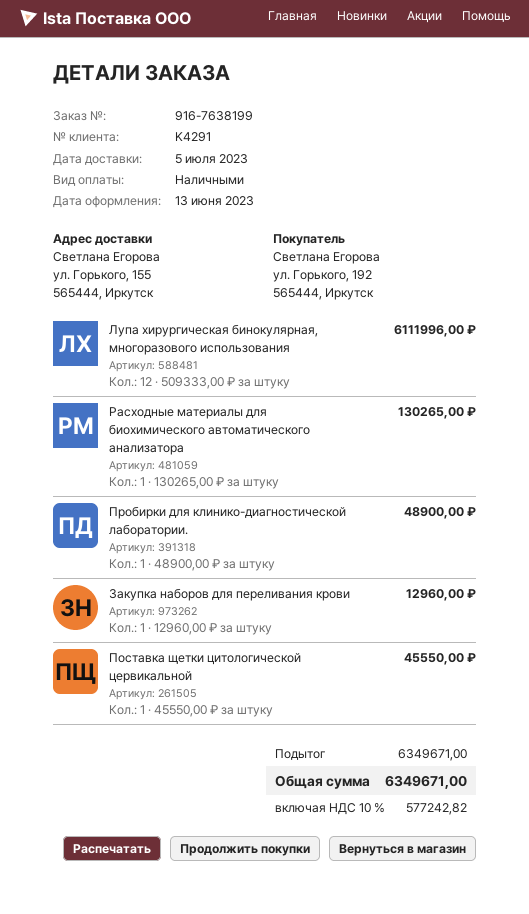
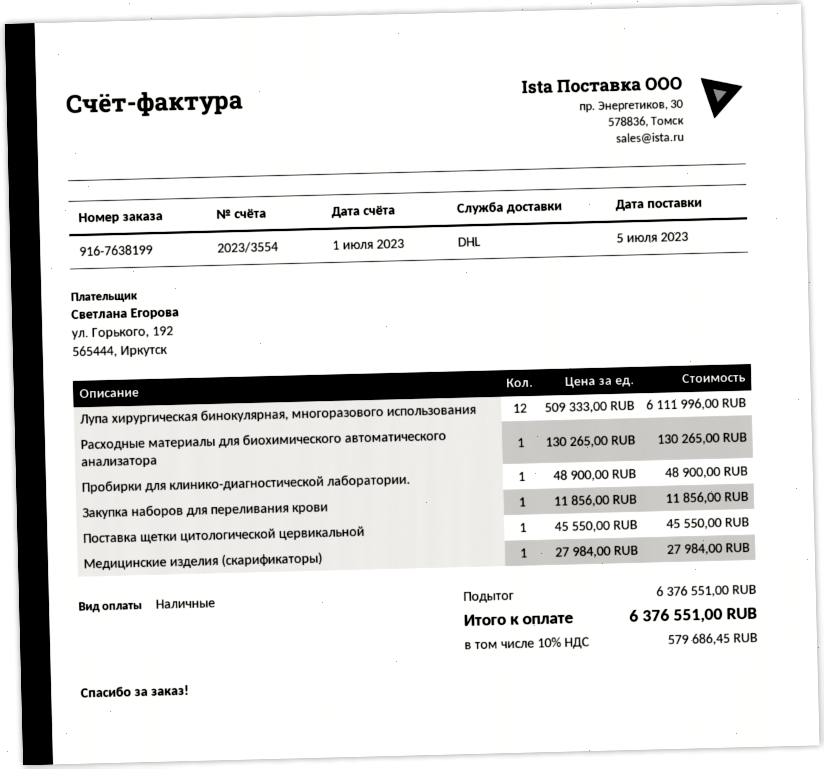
Закупка наборов для переливания крови: 1 x 12960.00 = 12960.00 -> 1 x 11856.00 = 11856.00
Медицинские изделия (скарификаторы): none -> 1 x 27984.00 = 27984.00
subtotal: 6349671.00 -> 6376551.00
tax: 10% = 577242.82 -> 10% = 579686.45
total: 6349671.00 -> 6376551.00

